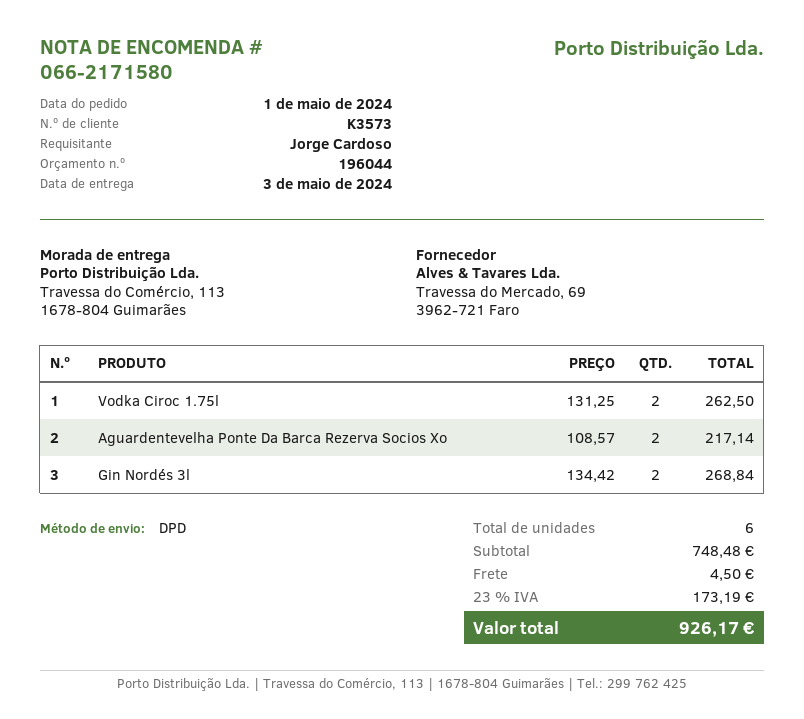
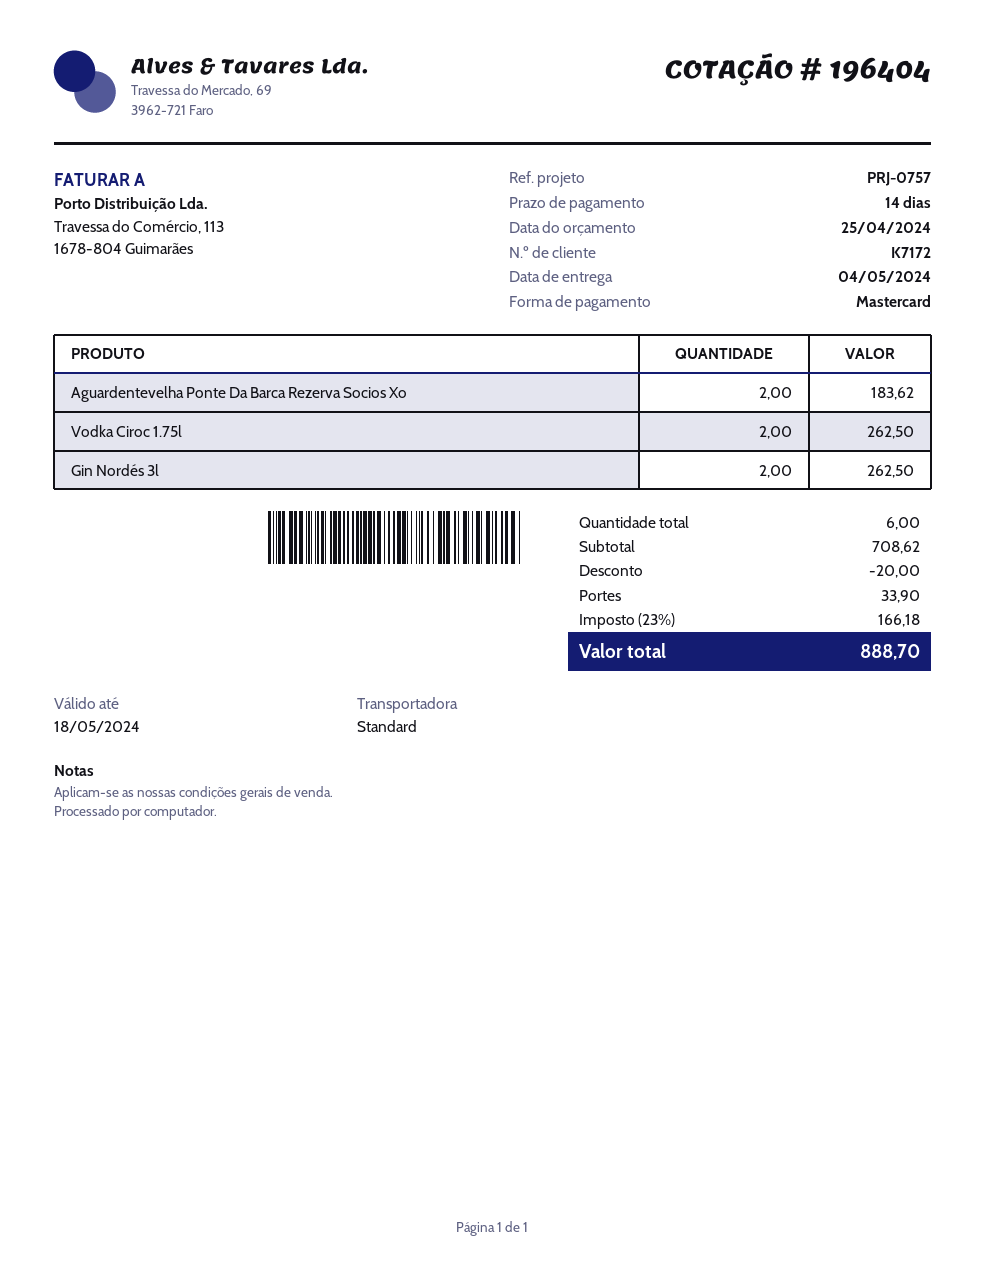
quote number: 196044 -> 196404
delivery date: 2024-05-03 -> 2024-05-04
customer number: K3573 -> K7172
shipping method: DPD -> standard
Aguardentevelha Ponte Da Barca Rezerva Socios Xo: 2 for 217.14 -> 2 for 183.62
Gin Nordés 3l: 2 for 268.84 -> 2 for 262.50
subtotal: 748.48 -> 708.62
discount: none -> 20.00
shipping: 4.50 -> 33.90
tax: 23% = 173.19 -> 23% = 166.18
total: 926.17 -> 888.70

